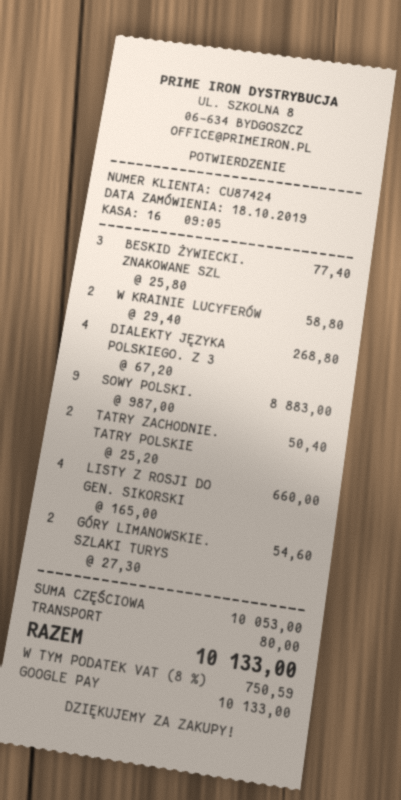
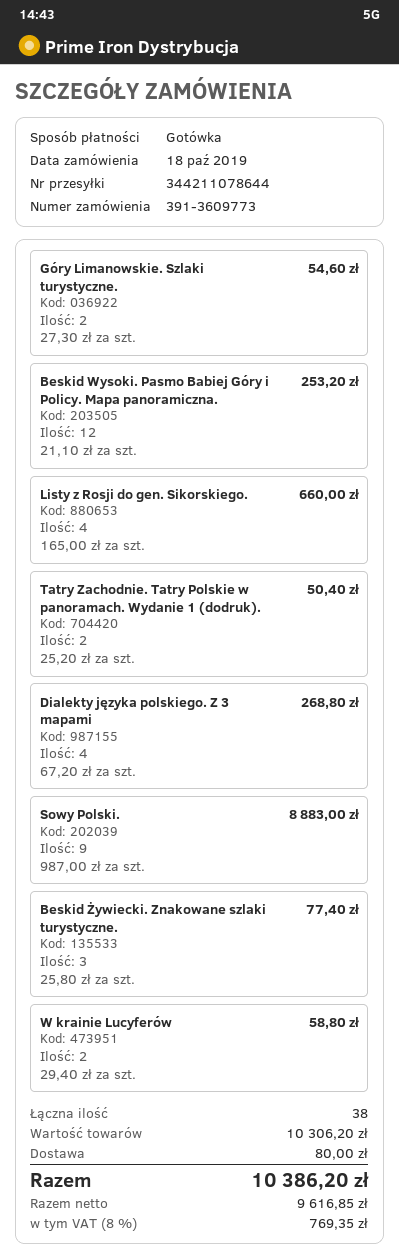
payment method: Google Pay -> cash
Beskid Wysoki. Pasmo Babiej Góry i Policy. Mapa panoramiczna.: none -> 12 x 21.10 = 253.20
subtotal: 10053.00 -> 10306.20
tax: 8% = 750.59 -> 8% = 769.35
total: 10133.00 -> 10386.20

